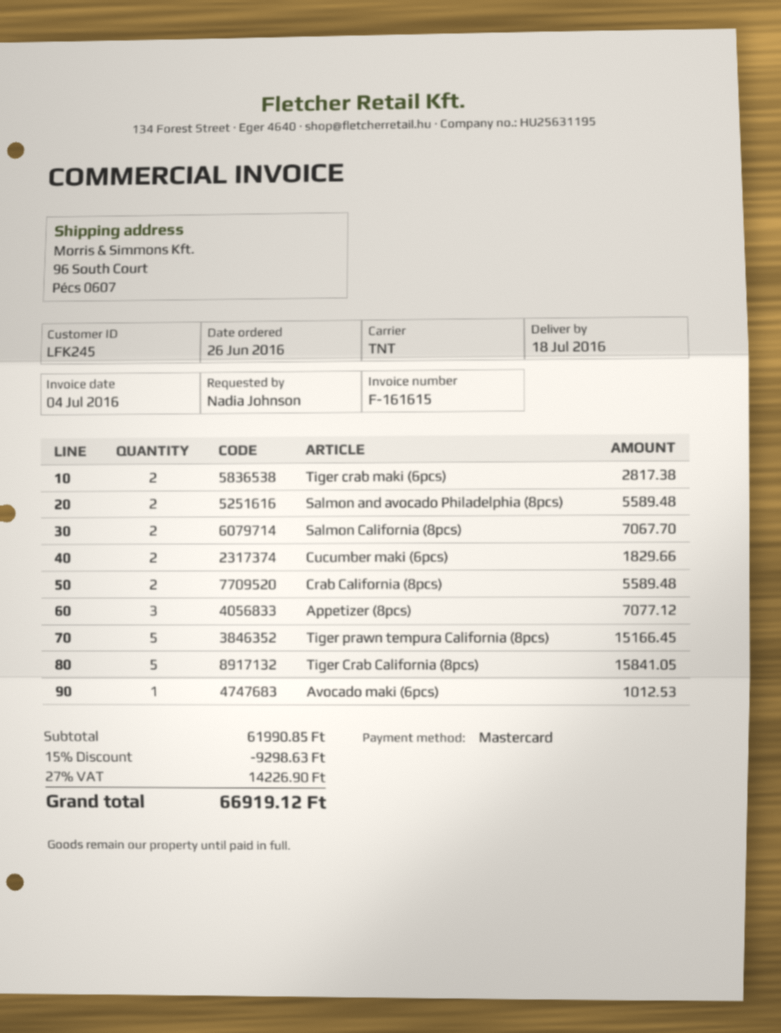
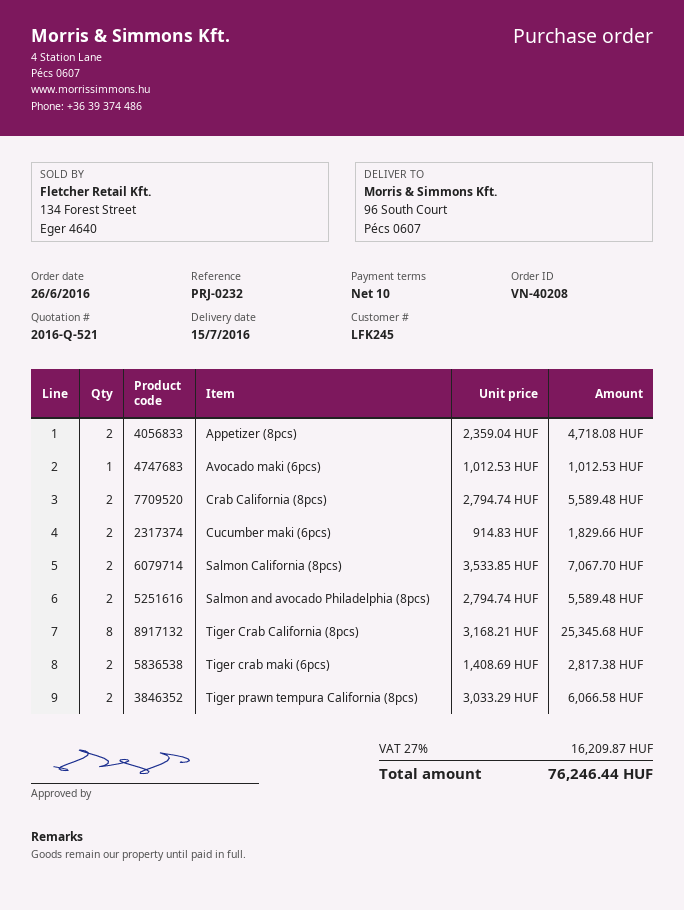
delivery date: 2016-07-18 -> 2016-07-15
Appetizer (8pcs): 3 for 7077.12 -> 2 for 4718.08
Tiger prawn tempura California (8pcs): 5 for 15166.45 -> 2 for 6066.58
Tiger Crab California (8pcs): 5 for 15841.05 -> 8 for 25345.68
discount: 15% = 9298.63 -> none
tax: 27% = 14226.90 -> 27% = 16209.87
total: 66919.12 -> 76246.44

